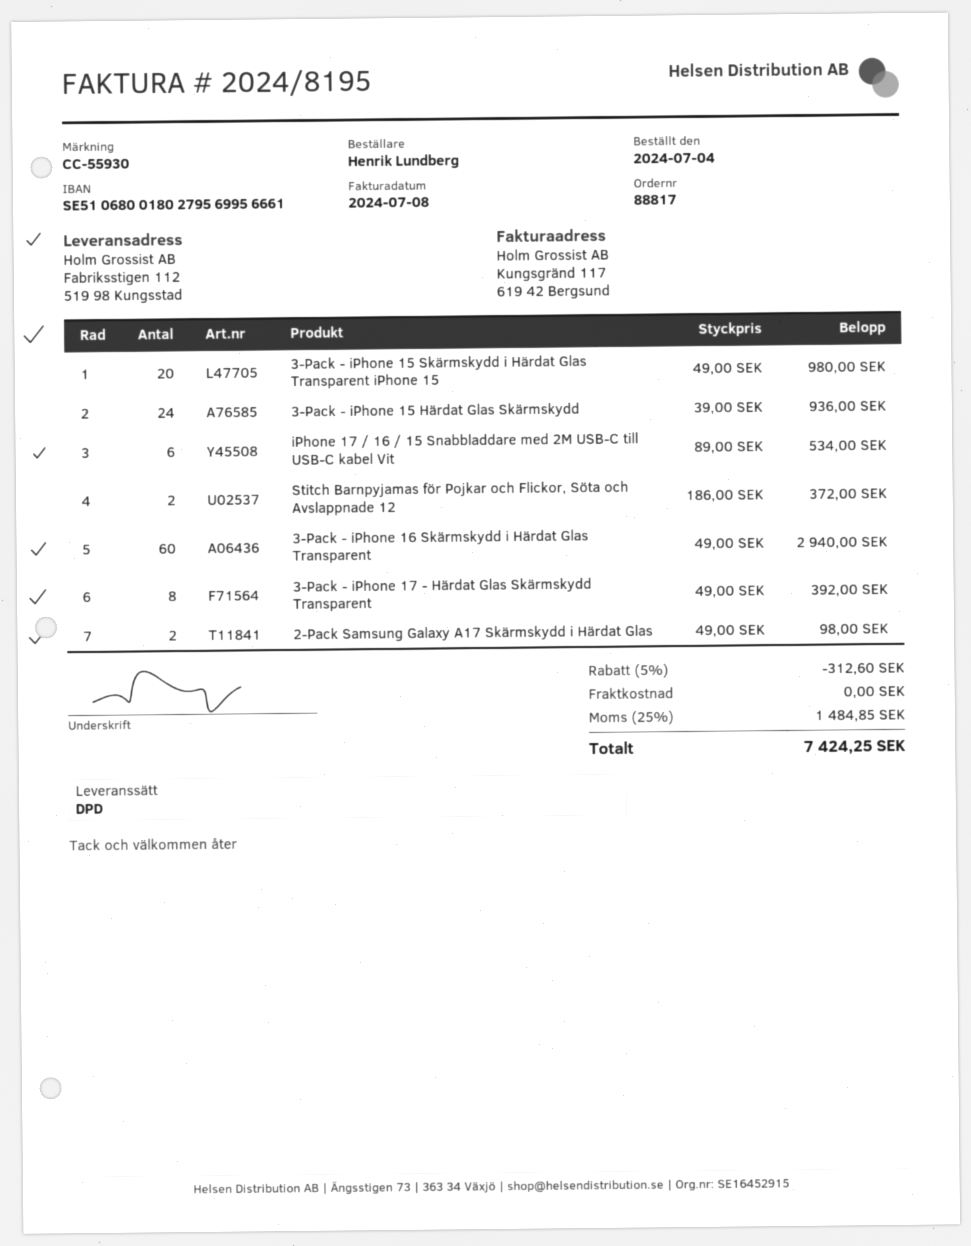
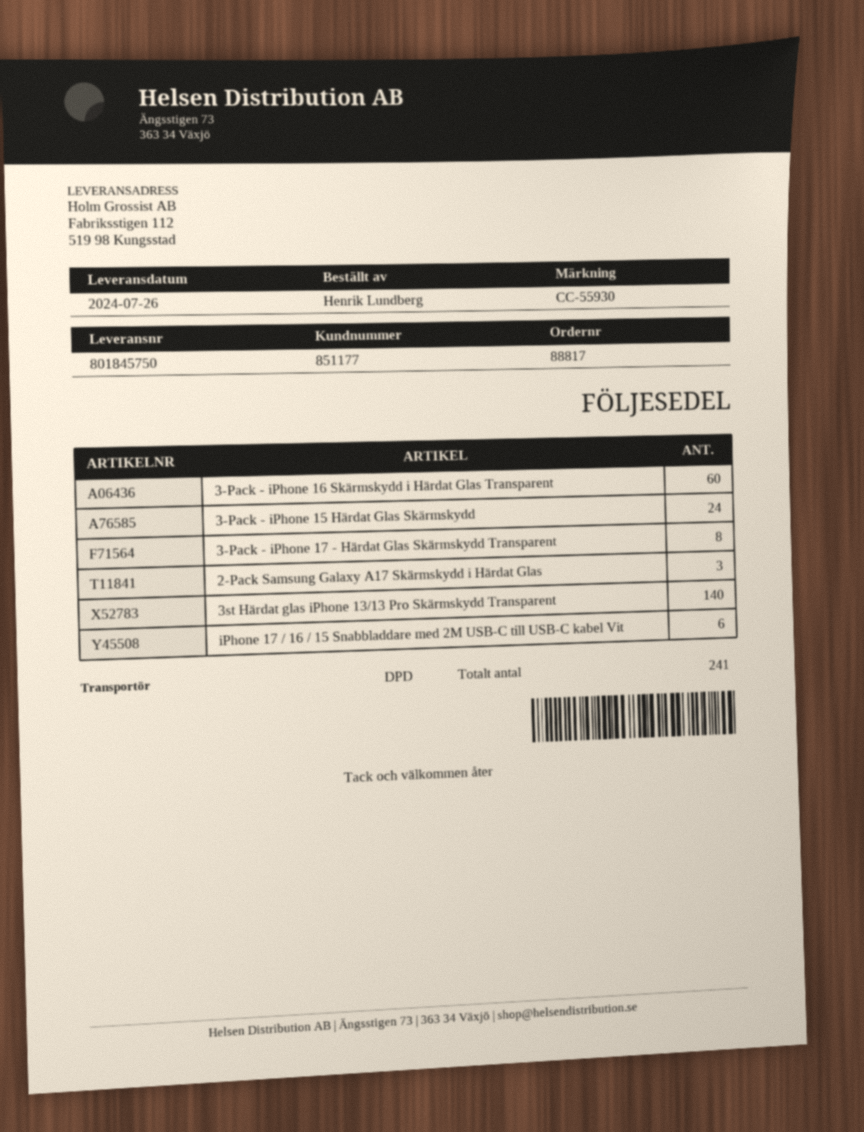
3-Pack - iPhone 15 Skärmskydd i Härdat Glas Transparent iPhone 15: 20 -> none
Stitch Barnpyjamas för Pojkar och Flickor, Söta och Avslappnade 12: 2 -> none
2-Pack Samsung Galaxy A17 Skärmskydd i Härdat Glas: 2 -> 3
3st Härdat glas iPhone 13/13 Pro Skärmskydd Transparent: none -> 140

